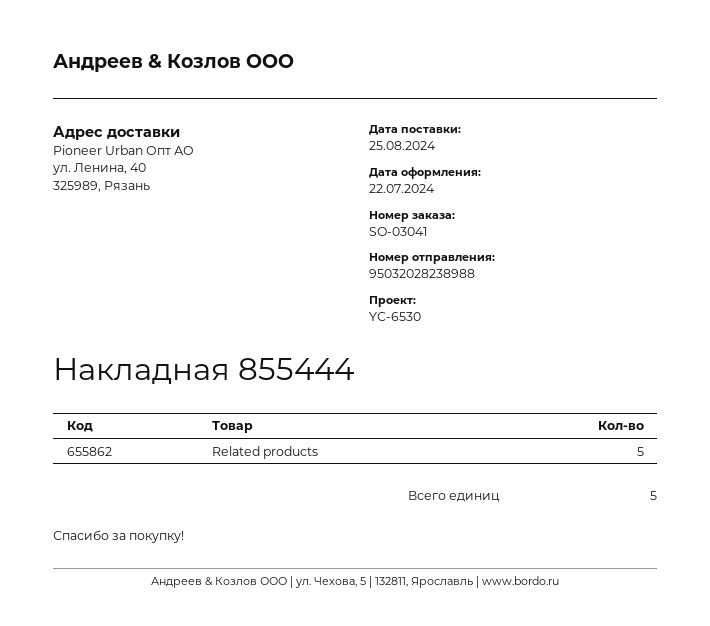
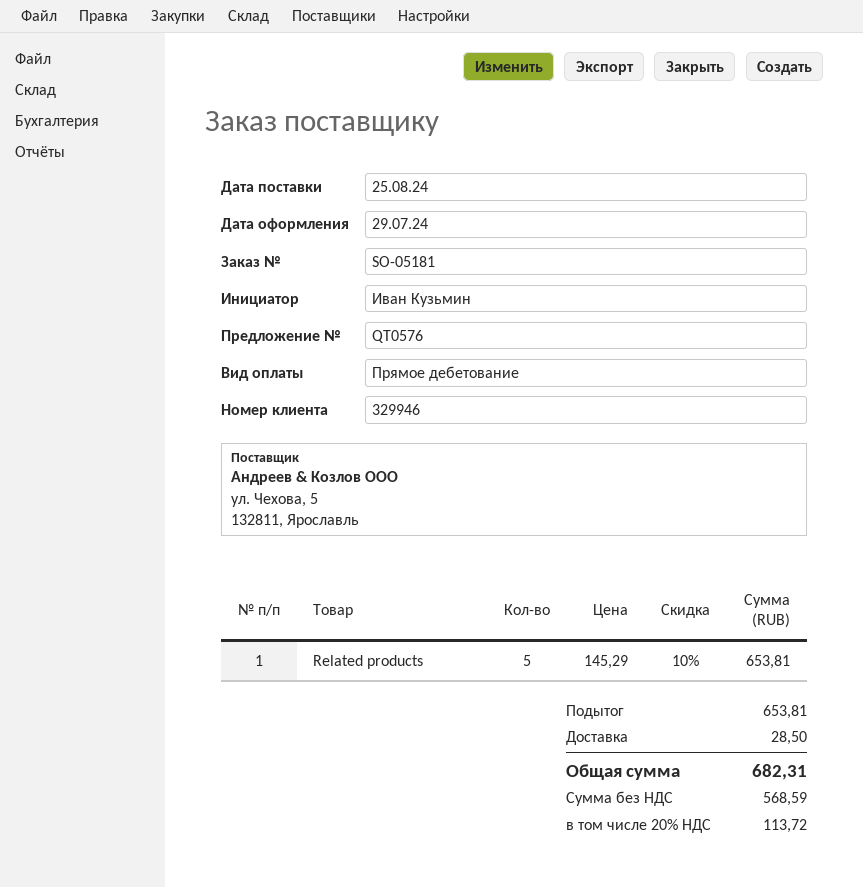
order number: SO-03041 -> SO-05181
order date: 2024-07-22 -> 2024-07-29

